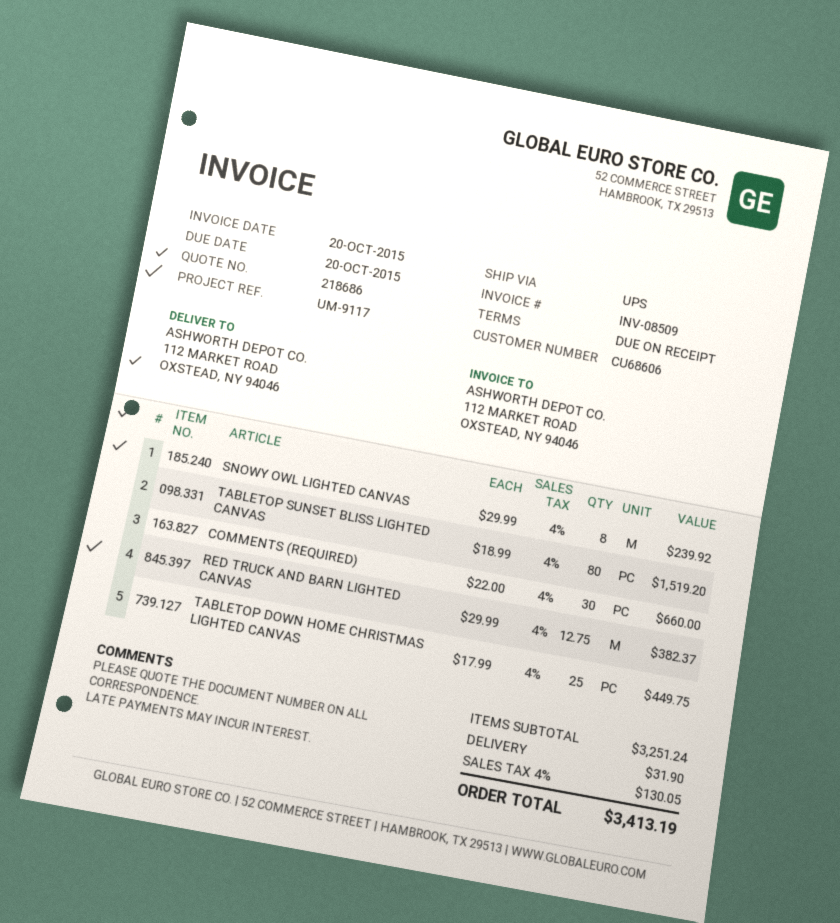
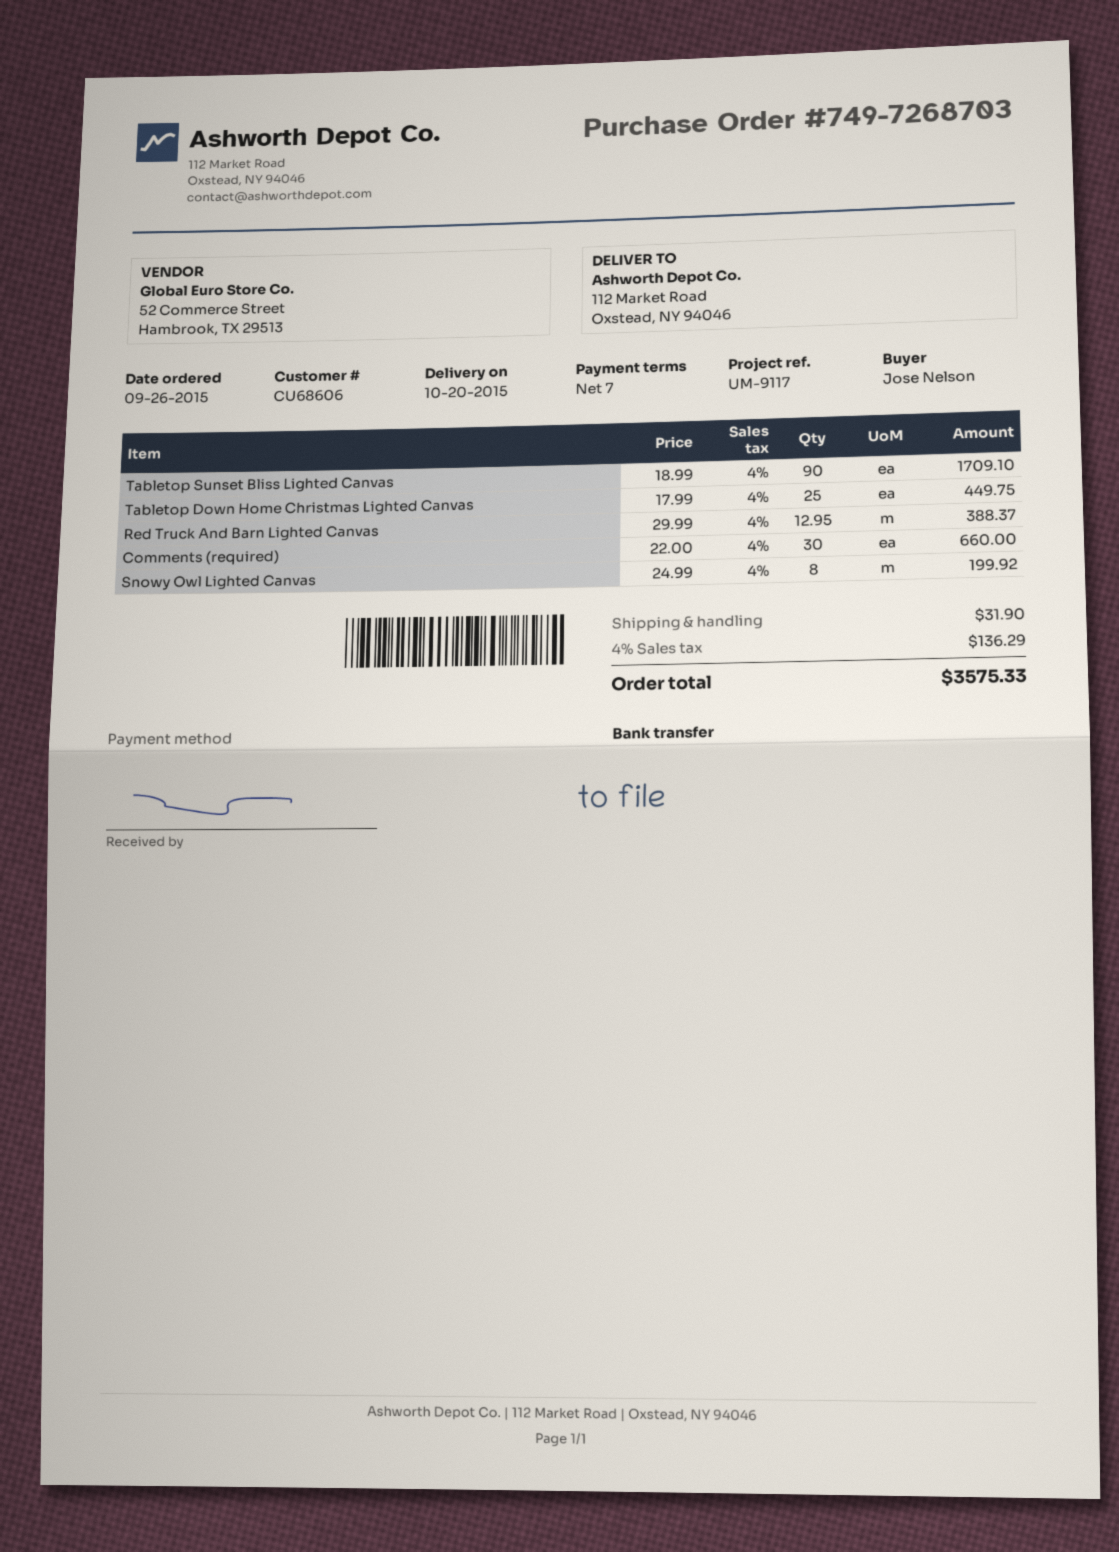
payment terms: on receipt -> 7 days
SNOWY OWL LIGHTED CANVAS: 8 x 29.99 = 239.92 -> 8 x 24.99 = 199.92
TABLETOP SUNSET BLISS LIGHTED CANVAS: 80 x 18.99 = 1519.20 -> 90 x 18.99 = 1709.10
RED TRUCK AND BARN LIGHTED CANVAS: 12.75 x 29.99 = 382.37 -> 12.95 x 29.99 = 388.37
tax: 4% = 130.05 -> 4% = 136.29
total: 3413.19 -> 3575.33

